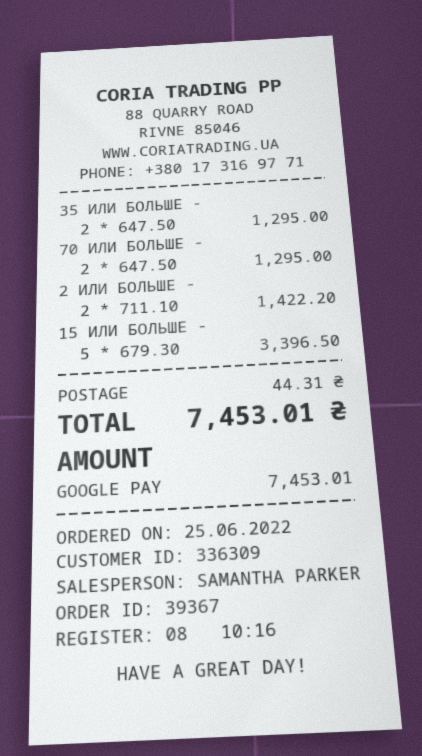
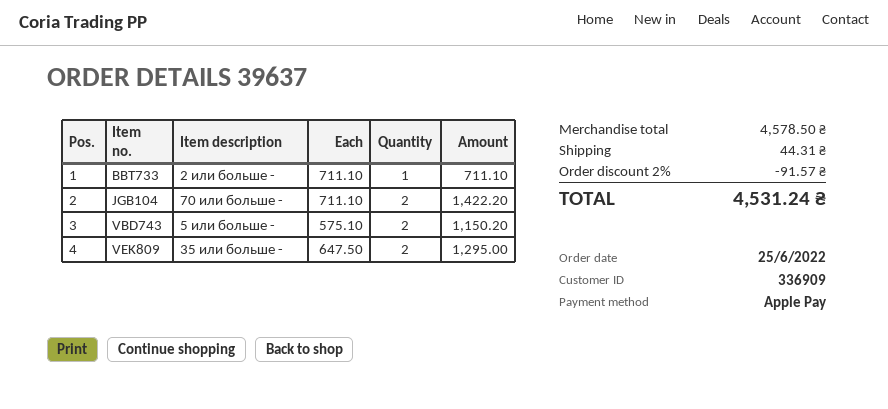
order number: 39367 -> 39637
customer number: 336309 -> 336909
payment method: Google Pay -> Apple Pay
70 ИЛИ БОЛЬШЕ -: 2 x 647.50 = 1295.00 -> 2 x 711.10 = 1422.20
2 ИЛИ БОЛЬШЕ -: 2 x 711.10 = 1422.20 -> 1 x 711.10 = 711.10
15 ИЛИ БОЛЬШЕ -: 5 x 679.30 = 3396.50 -> none
5 или больше -: none -> 2 x 575.10 = 1150.20
discount: none -> 2% = 91.57
total: 7453.01 -> 4531.24

